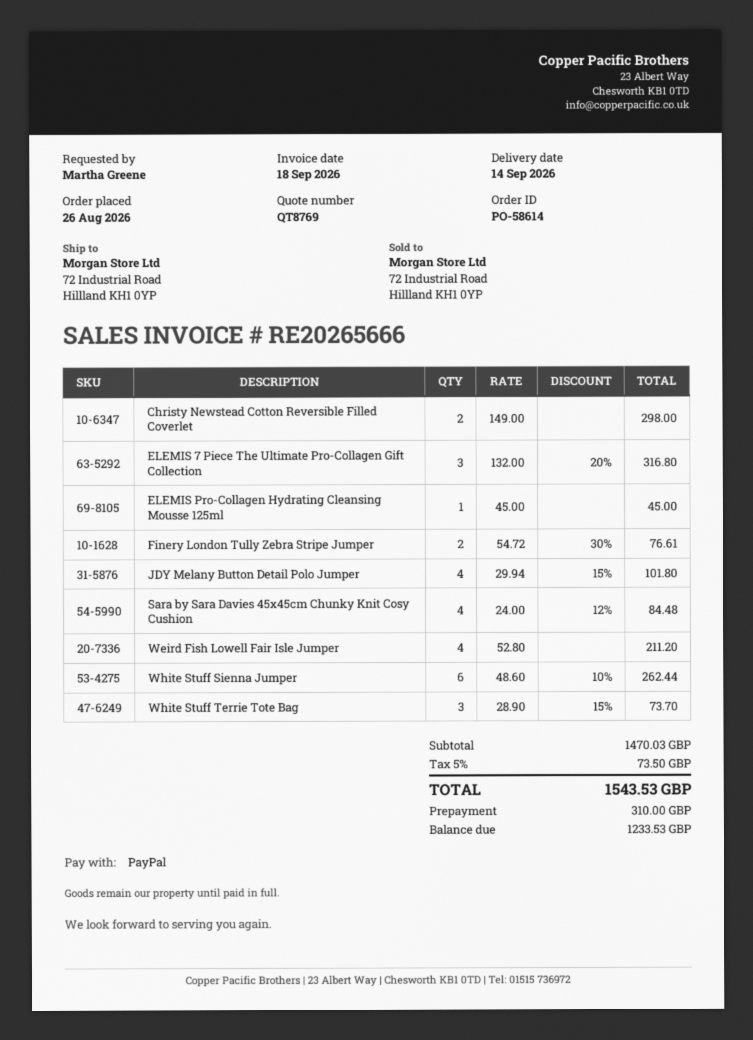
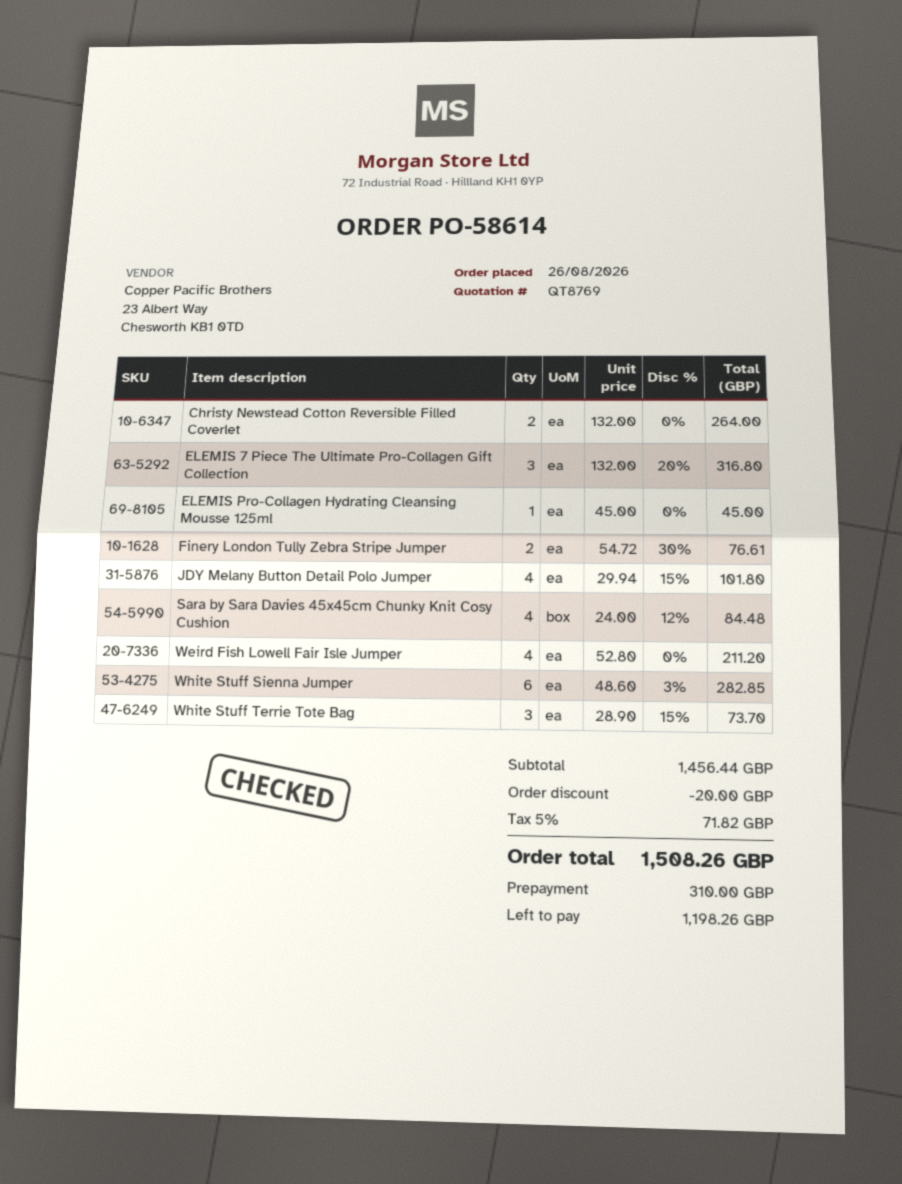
Christy Newstead Cotton Reversible Filled Coverlet: 2 x 149.00 = 298.00 -> 2 x 132.00 = 264.00
White Stuff Sienna Jumper: 6 x 48.60 - 10% = 262.44 -> 6 x 48.60 - 3% = 282.85
subtotal: 1470.03 -> 1456.44
discount: none -> 20.00
tax: 5% = 73.50 -> 5% = 71.82
total: 1543.53 -> 1508.26
balance: 1233.53 -> 1198.26

